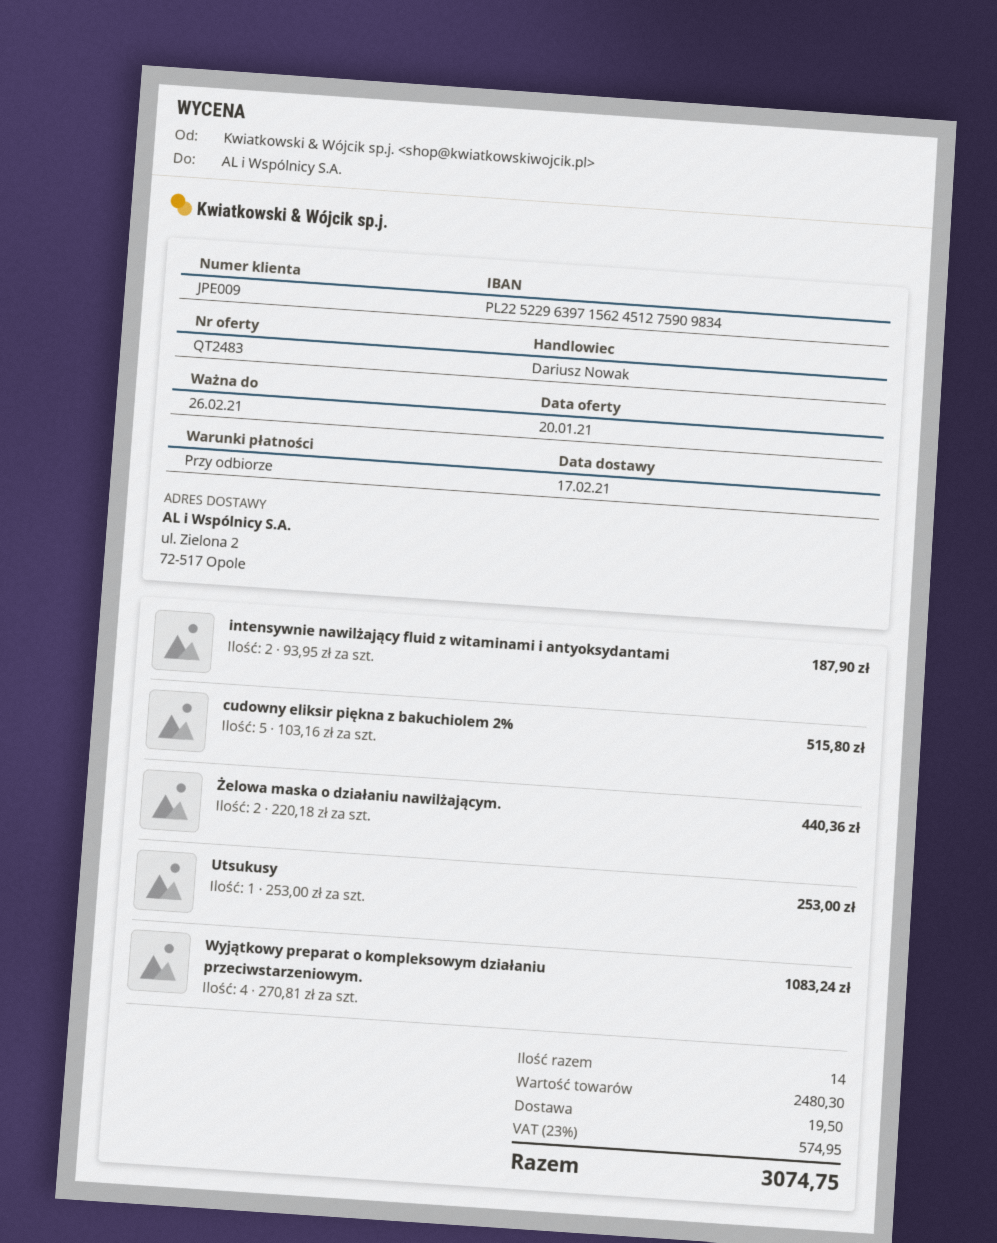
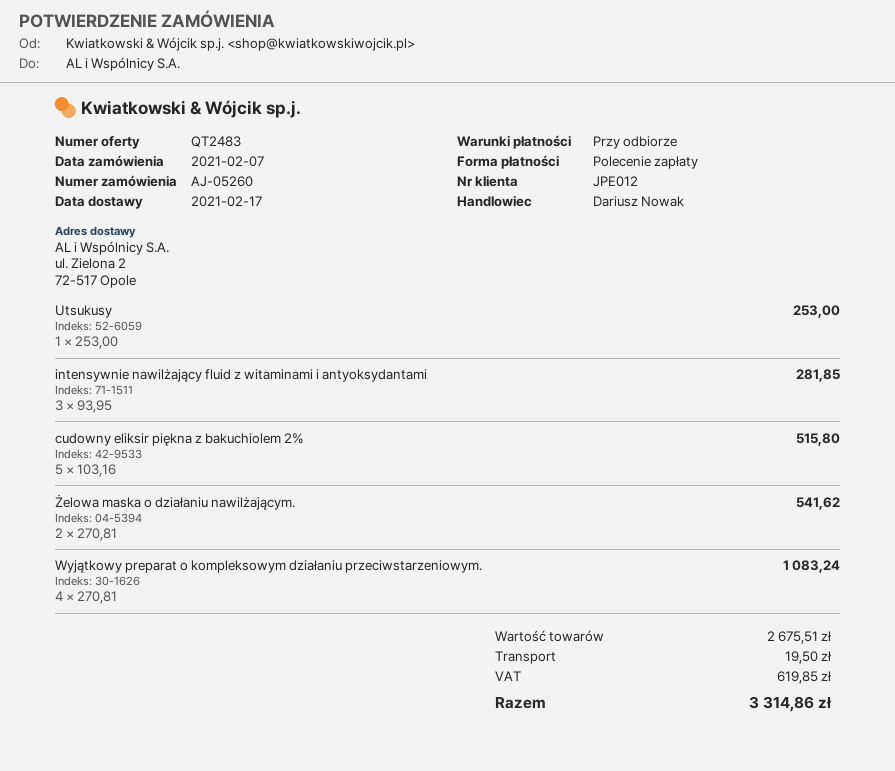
customer number: JPE009 -> JPE012
intensywnie nawilżający fluid z witaminami i antyoksydantami: 2 x 93.95 = 187.90 -> 3 x 93.95 = 281.85
Żelowa maska o działaniu nawilżającym.: 2 x 220.18 = 440.36 -> 2 x 270.81 = 541.62
subtotal: 2480.30 -> 2675.51
tax: 574.95 -> 619.85
total: 3074.75 -> 3314.86

